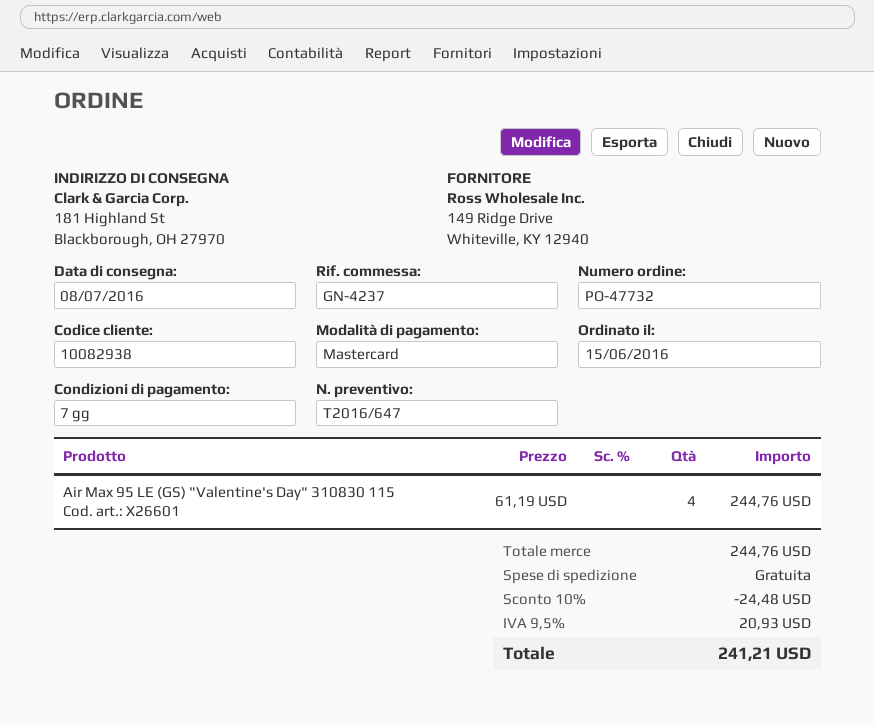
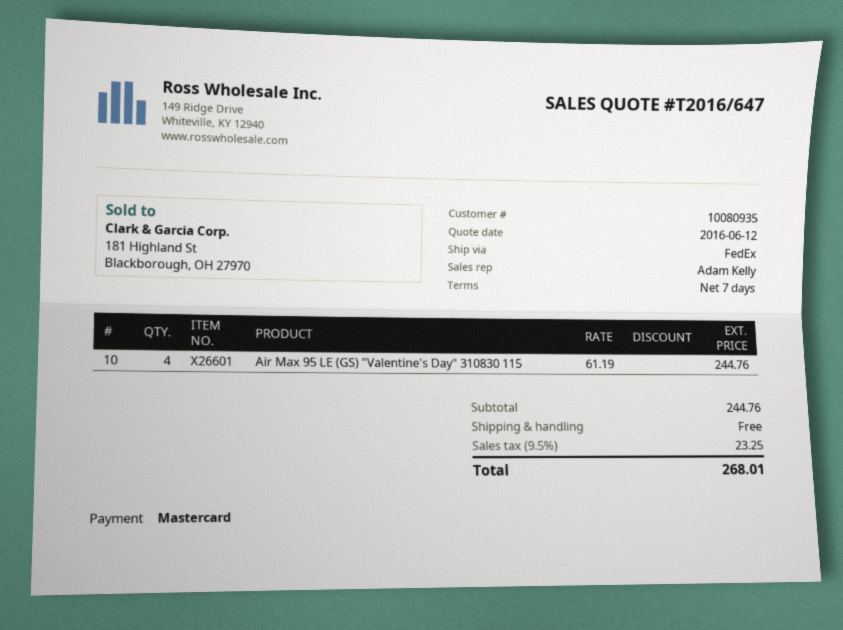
customer number: 10082938 -> 10080935
discount: 10% = 24.48 -> none
tax: 9.5% = 20.93 -> 9.5% = 23.25
total: 241.21 -> 268.01

